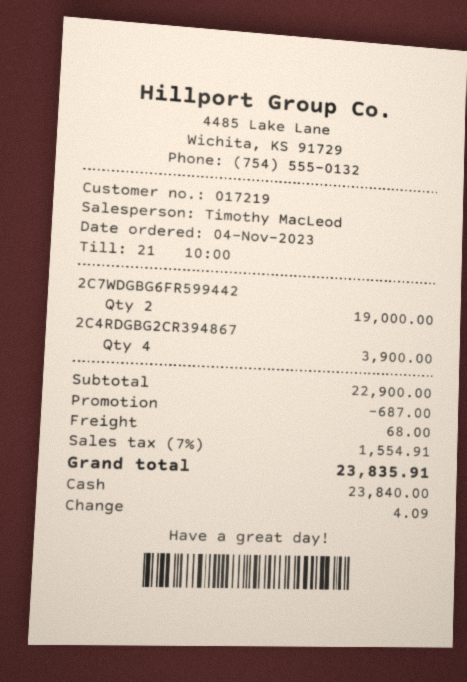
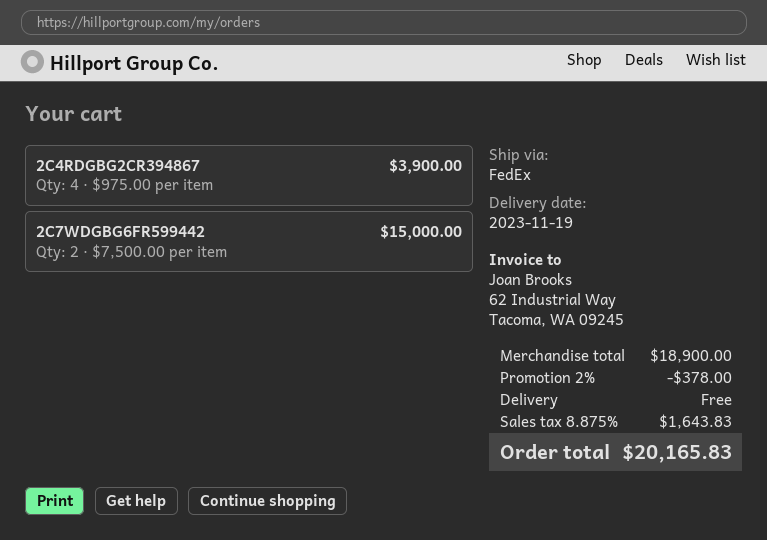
2C7WDGBG6FR599442: 2 for 19000.00 -> 2 for 15000.00
subtotal: 22900.00 -> 18900.00
discount: 687.00 -> 378.00
shipping: 68.00 -> 0.00
tax: 7% = 1554.91 -> 8.875% = 1643.83
total: 23835.91 -> 20165.83

